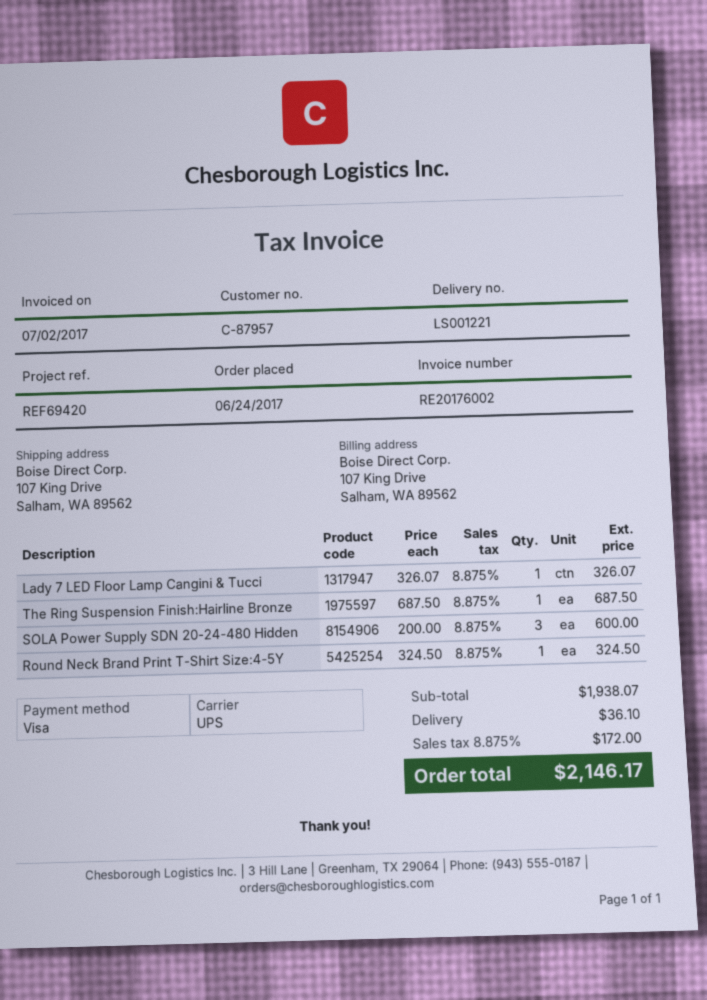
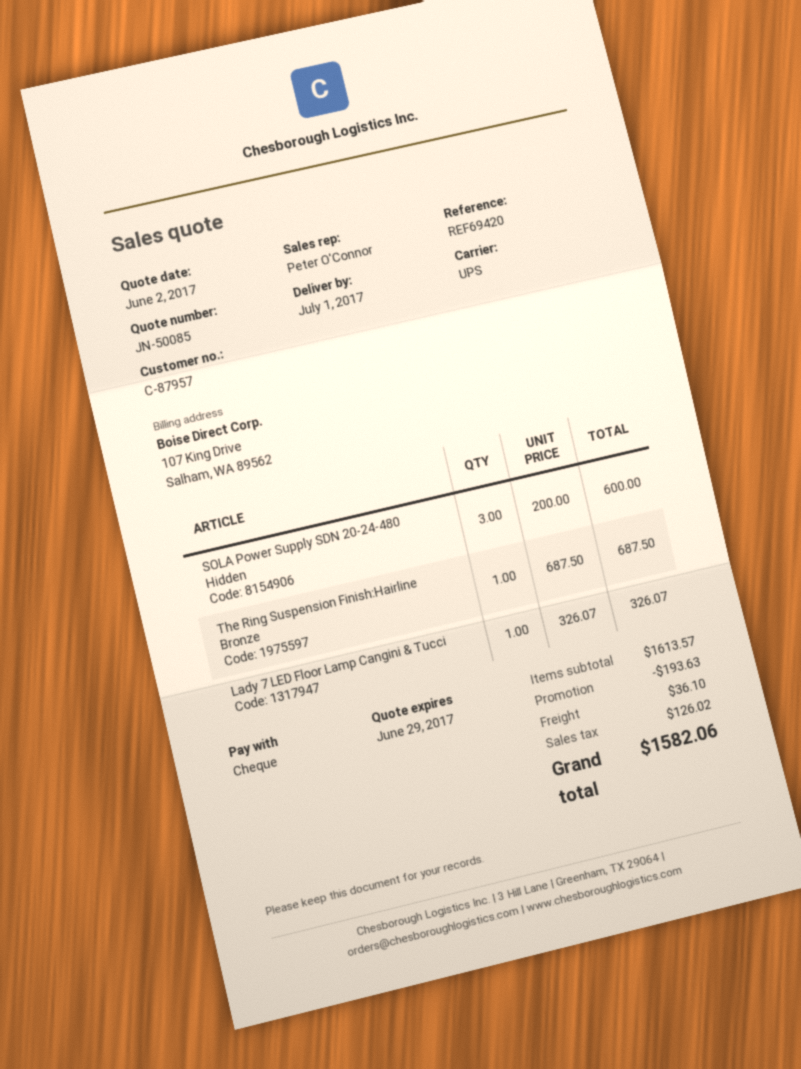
payment method: Visa -> cheque
Round Neck Brand Print T-Shirt Size:4-5Y: 1 x 324.50 = 324.50 -> none
subtotal: 1938.07 -> 1613.57
discount: none -> 193.63
tax: 172.00 -> 126.02
total: 2146.17 -> 1582.06

